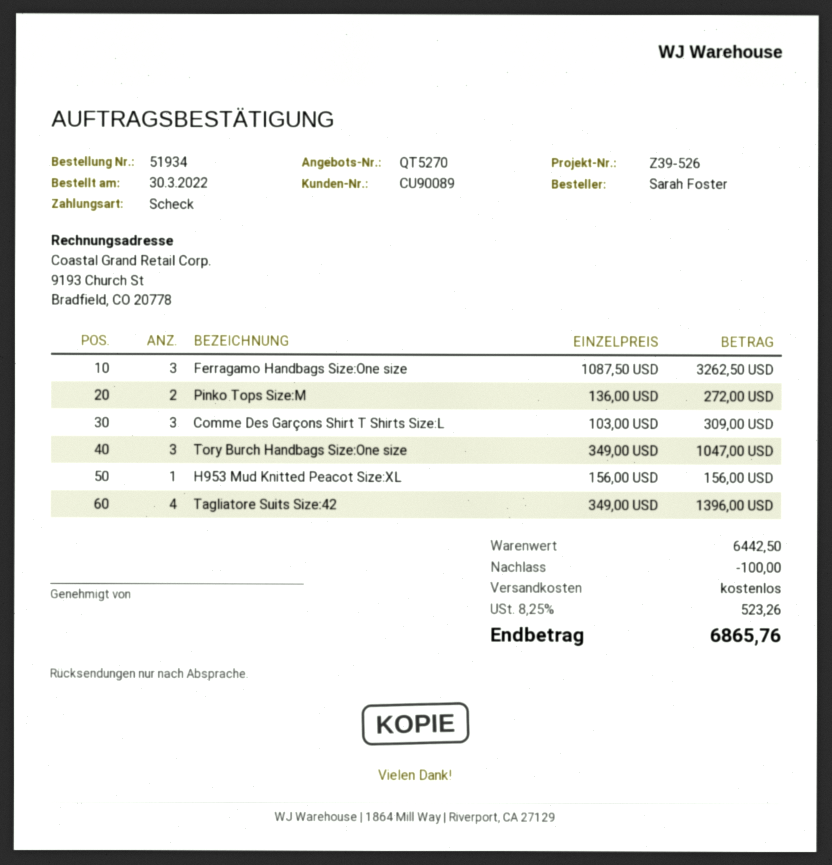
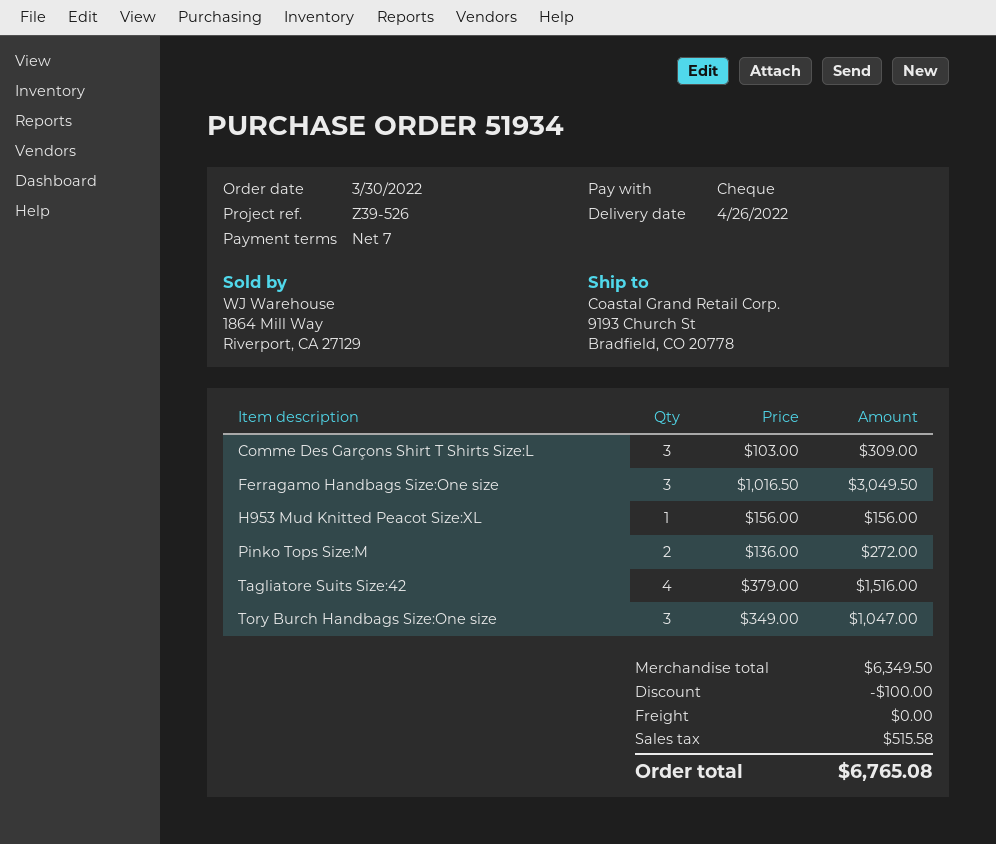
Ferragamo Handbags Size:One size: 3 x 1087.50 = 3262.50 -> 3 x 1016.50 = 3049.50
Tagliatore Suits Size:42: 4 x 349.00 = 1396.00 -> 4 x 379.00 = 1516.00
subtotal: 6442.50 -> 6349.50
tax: 523.26 -> 515.58
total: 6865.76 -> 6765.08

